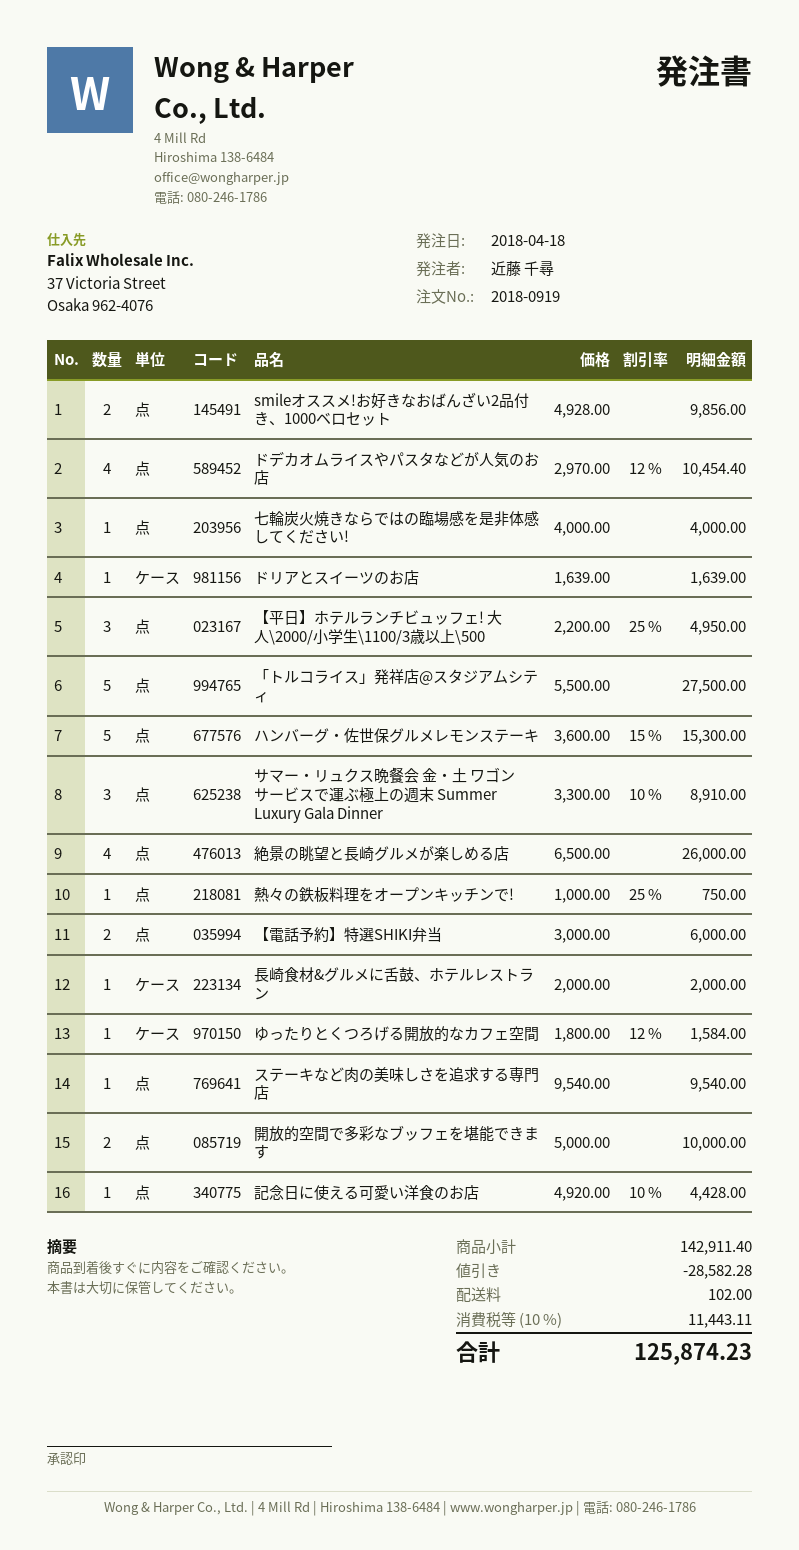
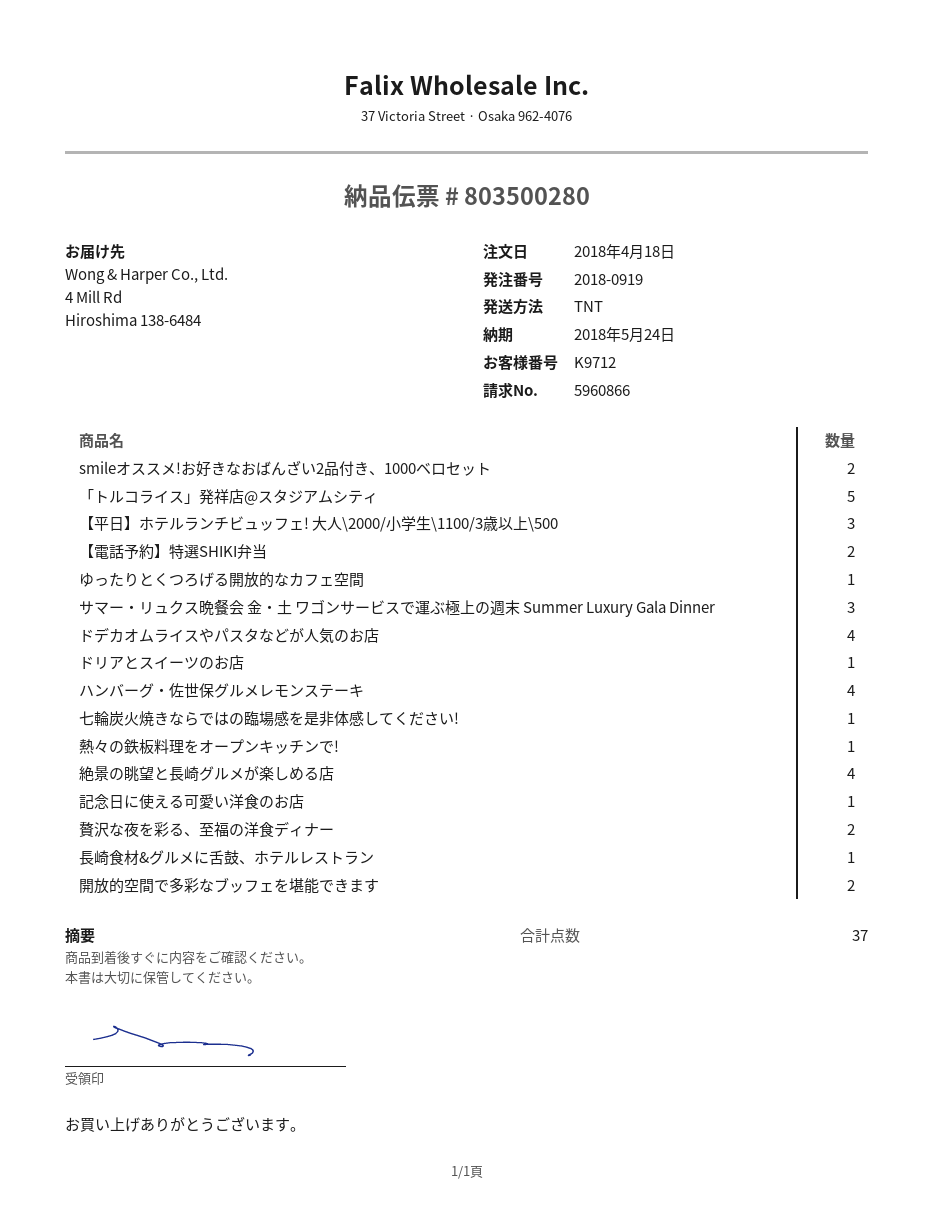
ハンバーグ・佐世保グルメレモンステーキ: 5 -> 4
ステーキなど肉の美味しさを追求する専門店: 1 -> none
贅沢な夜を彩る、至福の洋食ディナー: none -> 2

